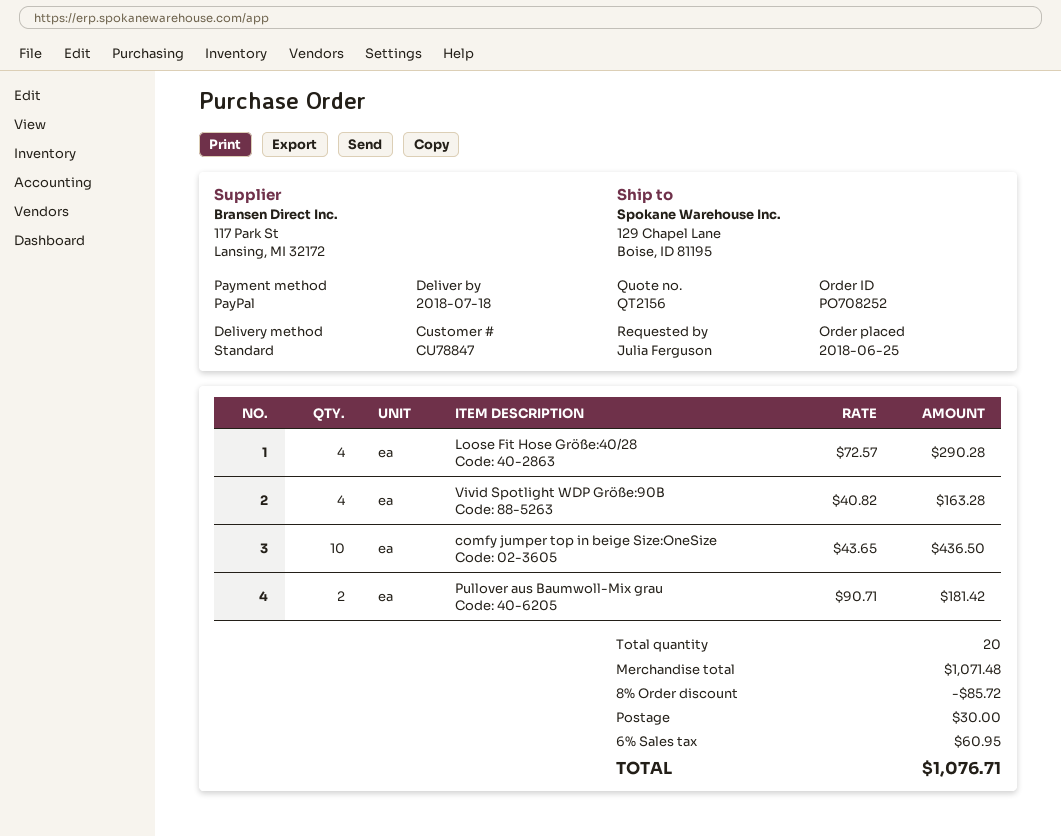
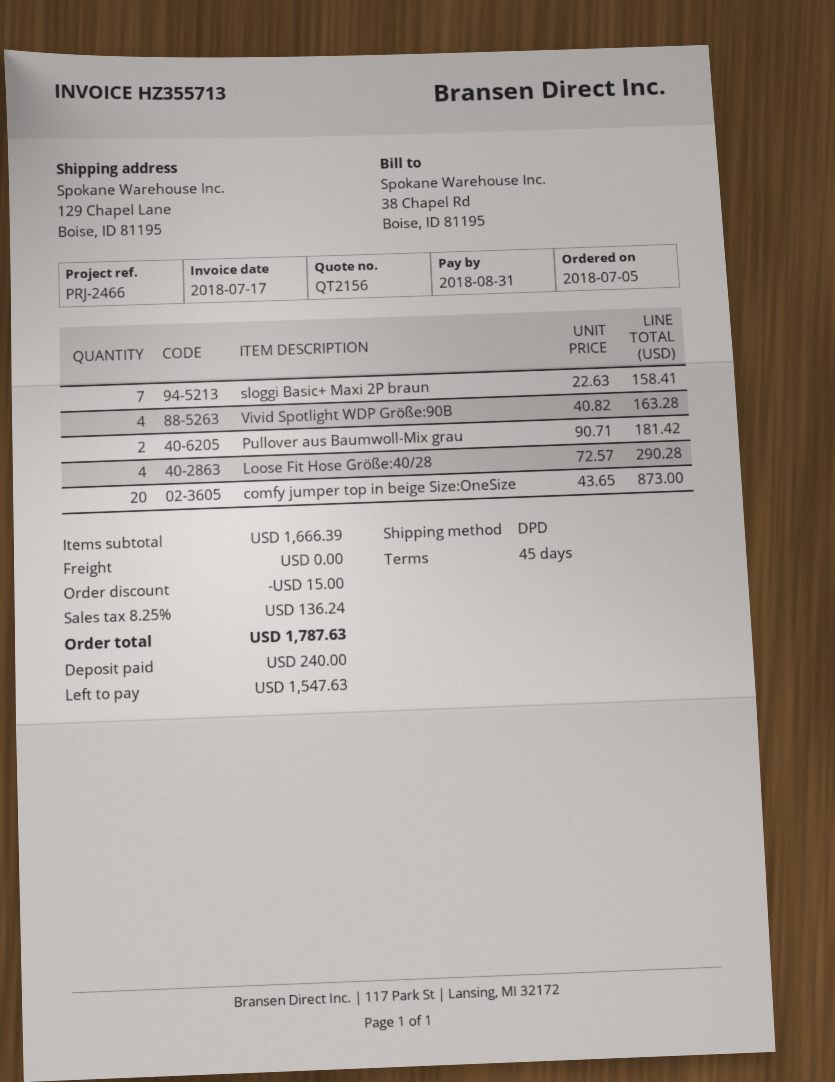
order date: 2018-06-25 -> 2018-07-05
shipping method: standard -> DPD
comfy jumper top in beige Size:OneSize: 10 x 43.65 = 436.50 -> 20 x 43.65 = 873.00
sloggi Basic+ Maxi 2P braun: none -> 7 x 22.63 = 158.41
subtotal: 1071.48 -> 1666.39
discount: 85.72 -> 15.00
shipping: 30.00 -> 0.00
tax: 6% = 60.95 -> 8.25% = 136.24
total: 1076.71 -> 1787.63

